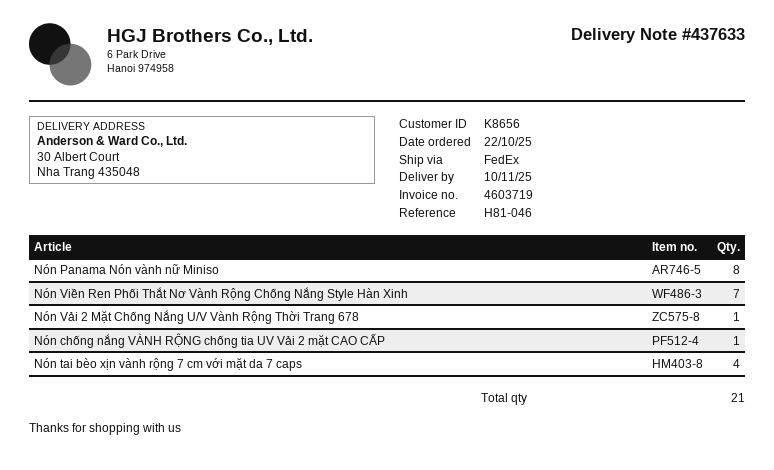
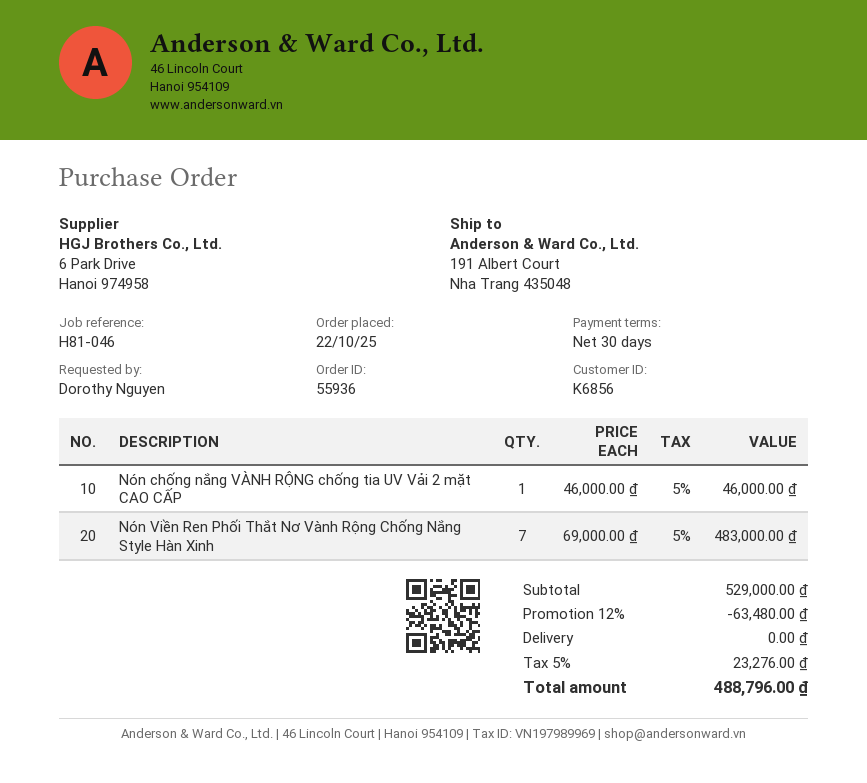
customer number: K8656 -> K6856
ship to: 30 Albert Court, Nha Trang 435048 -> 191 Albert Court, Nha Trang 435048
Nón Panama Nón vành nữ Miniso: 8 -> none
Nón Vải 2 Mặt Chống Nắng U/V Vành Rộng Thời Trang 678: 1 -> none
Nón tai bèo xịn vành rộng 7 cm với mặt da 7 caps: 4 -> none

